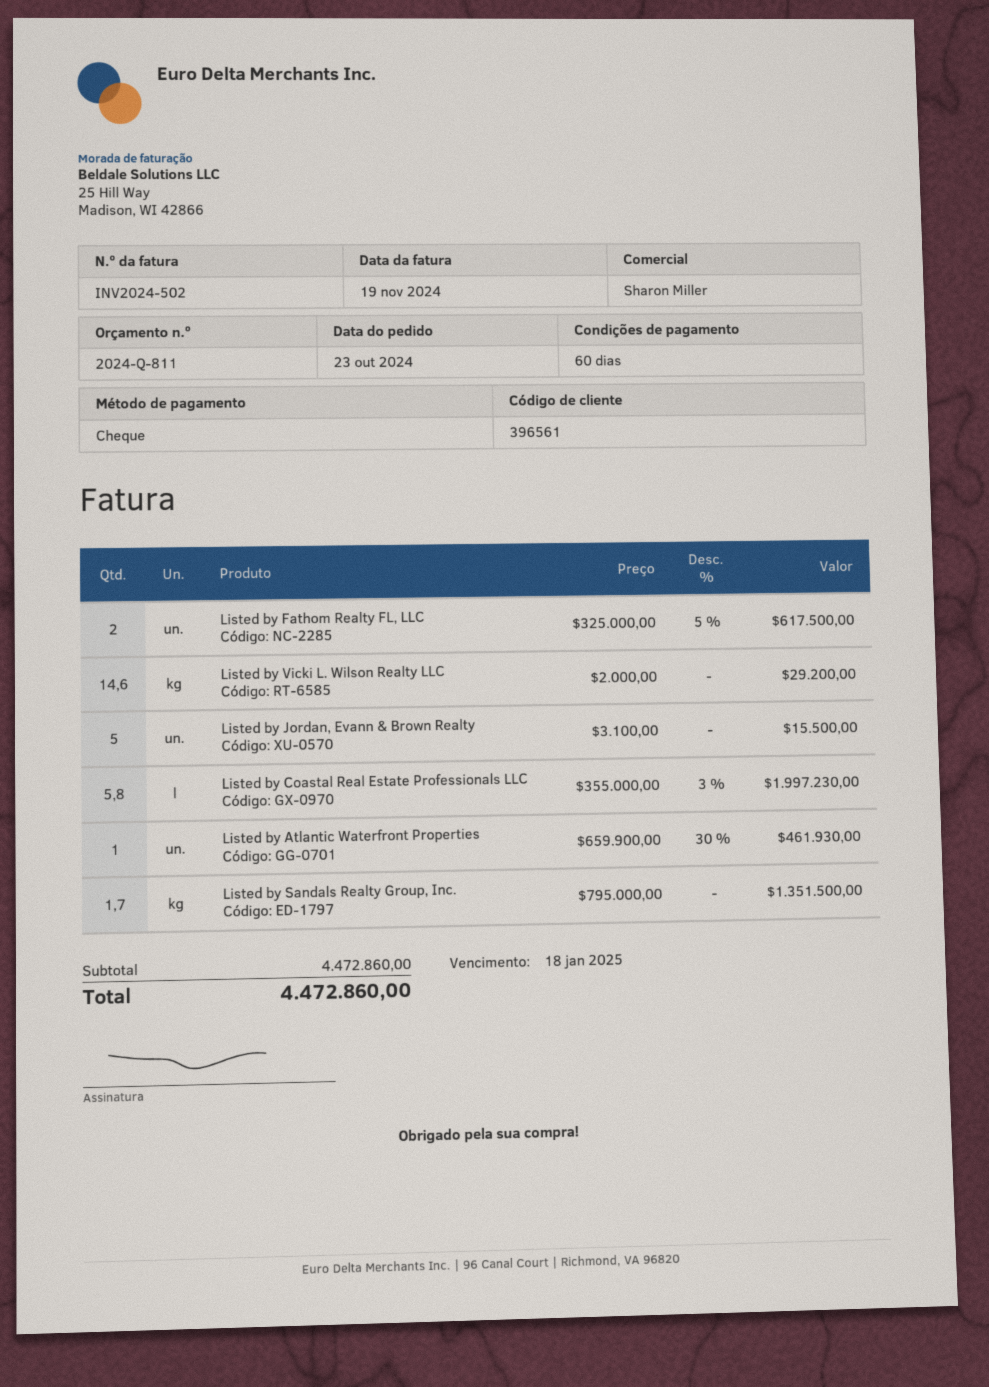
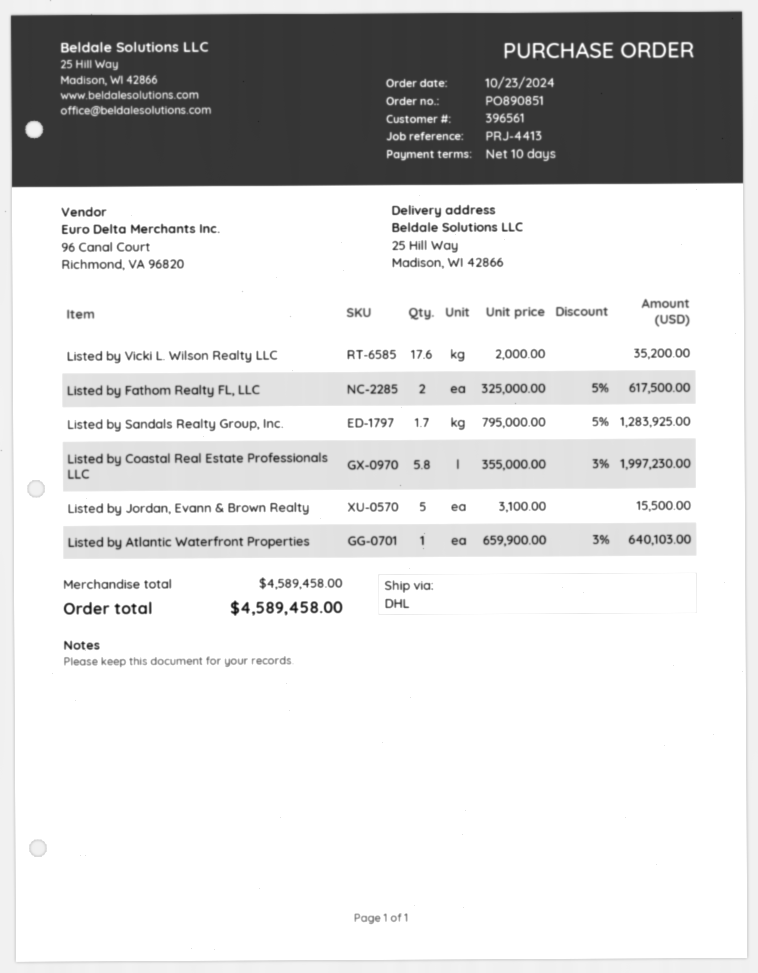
payment terms: 60 days -> 10 days
Listed by Vicki L. Wilson Realty LLC: 14.6 x 2000.00 = 29200.00 -> 17.6 x 2000.00 = 35200.00
Listed by Atlantic Waterfront Properties: 1 x 659900.00 - 30% = 461930.00 -> 1 x 659900.00 - 3% = 640103.00
Listed by Sandals Realty Group, Inc.: 1.7 x 795000.00 = 1351500.00 -> 1.7 x 795000.00 - 5% = 1283925.00
subtotal: 4472860.00 -> 4589458.00
total: 4472860.00 -> 4589458.00

